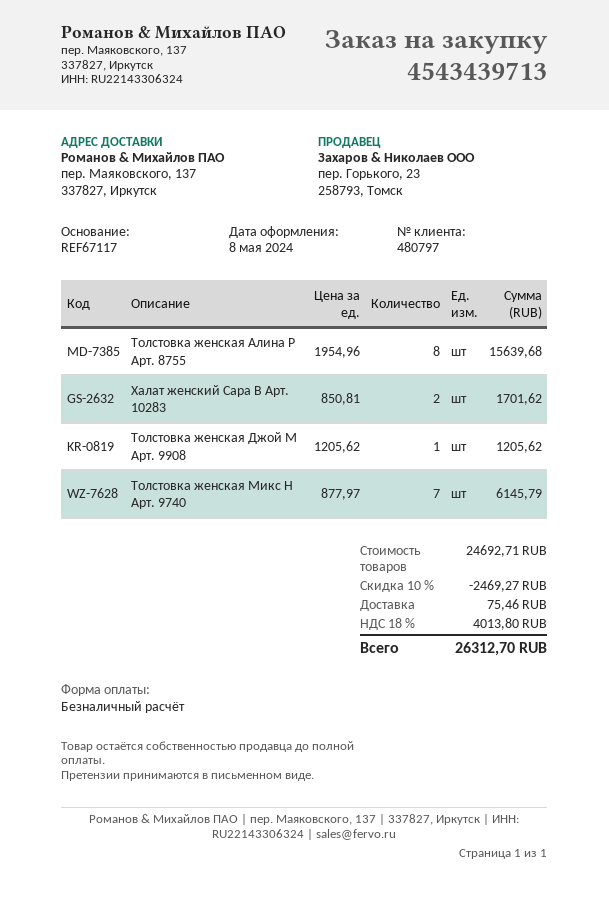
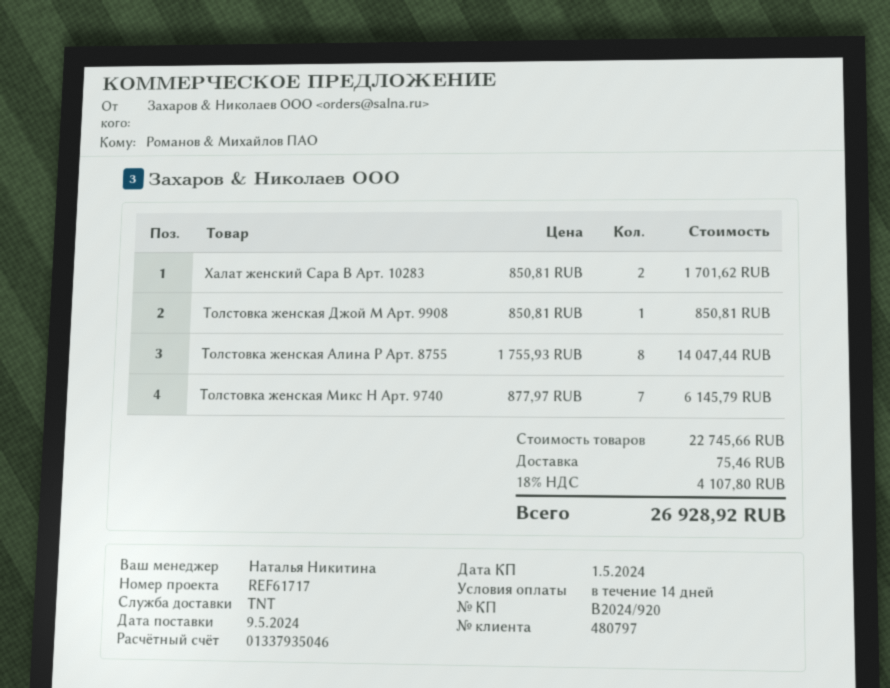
reference: REF67117 -> REF61717
Толстовка женская Алина Р Арт. 8755: 8 x 1954.96 = 15639.68 -> 8 x 1755.93 = 14047.44
Толстовка женская Джой М Арт. 9908: 1 x 1205.62 = 1205.62 -> 1 x 850.81 = 850.81
subtotal: 24692.71 -> 22745.66
discount: 10% = 2469.27 -> none
tax: 18% = 4013.80 -> 18% = 4107.80
total: 26312.70 -> 26928.92

